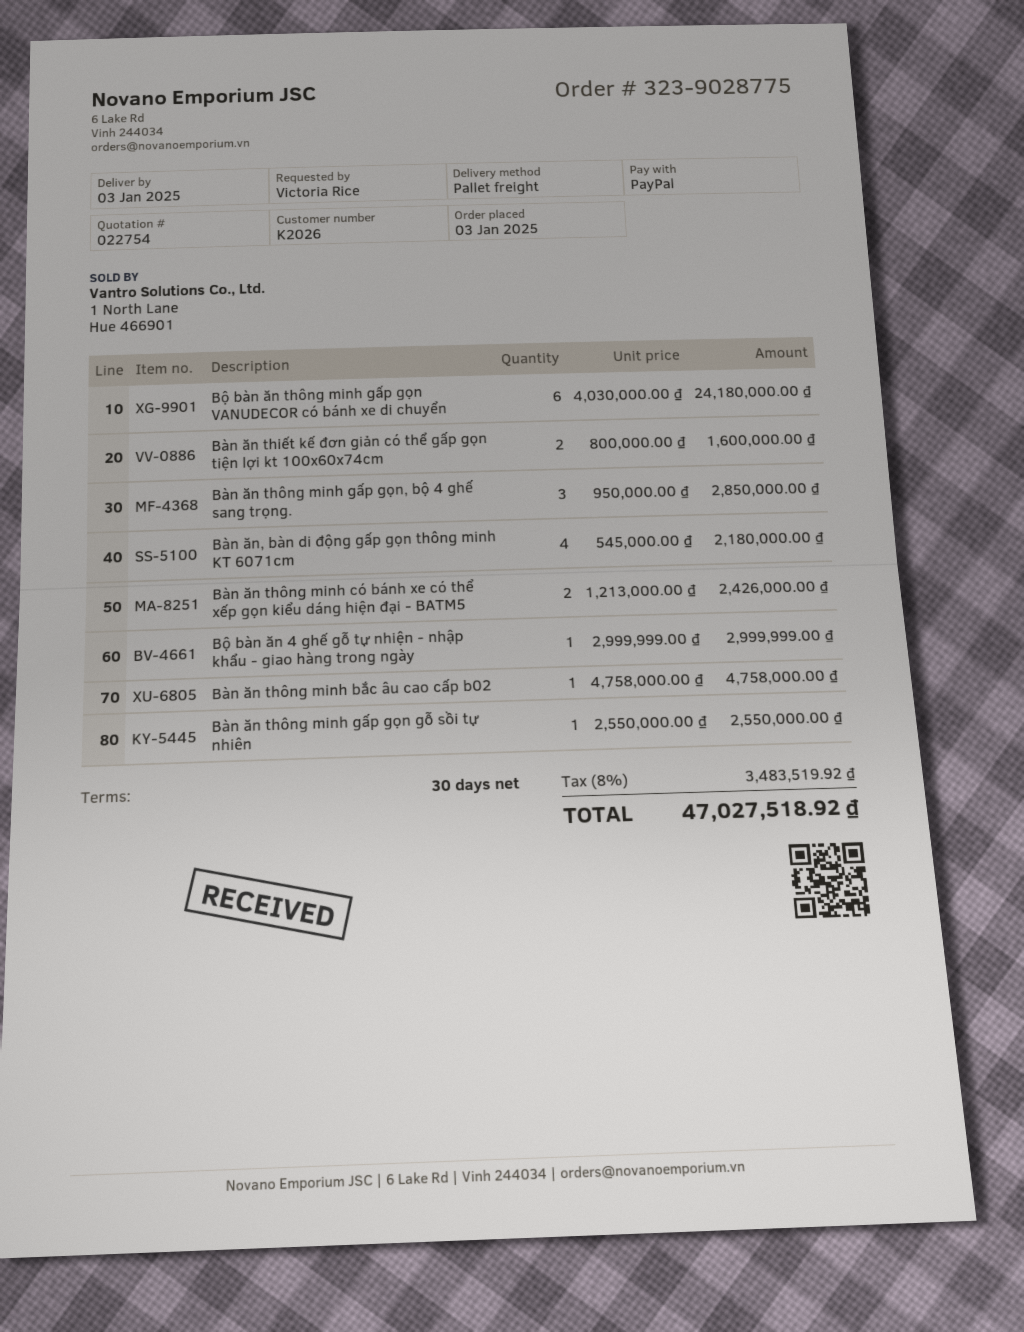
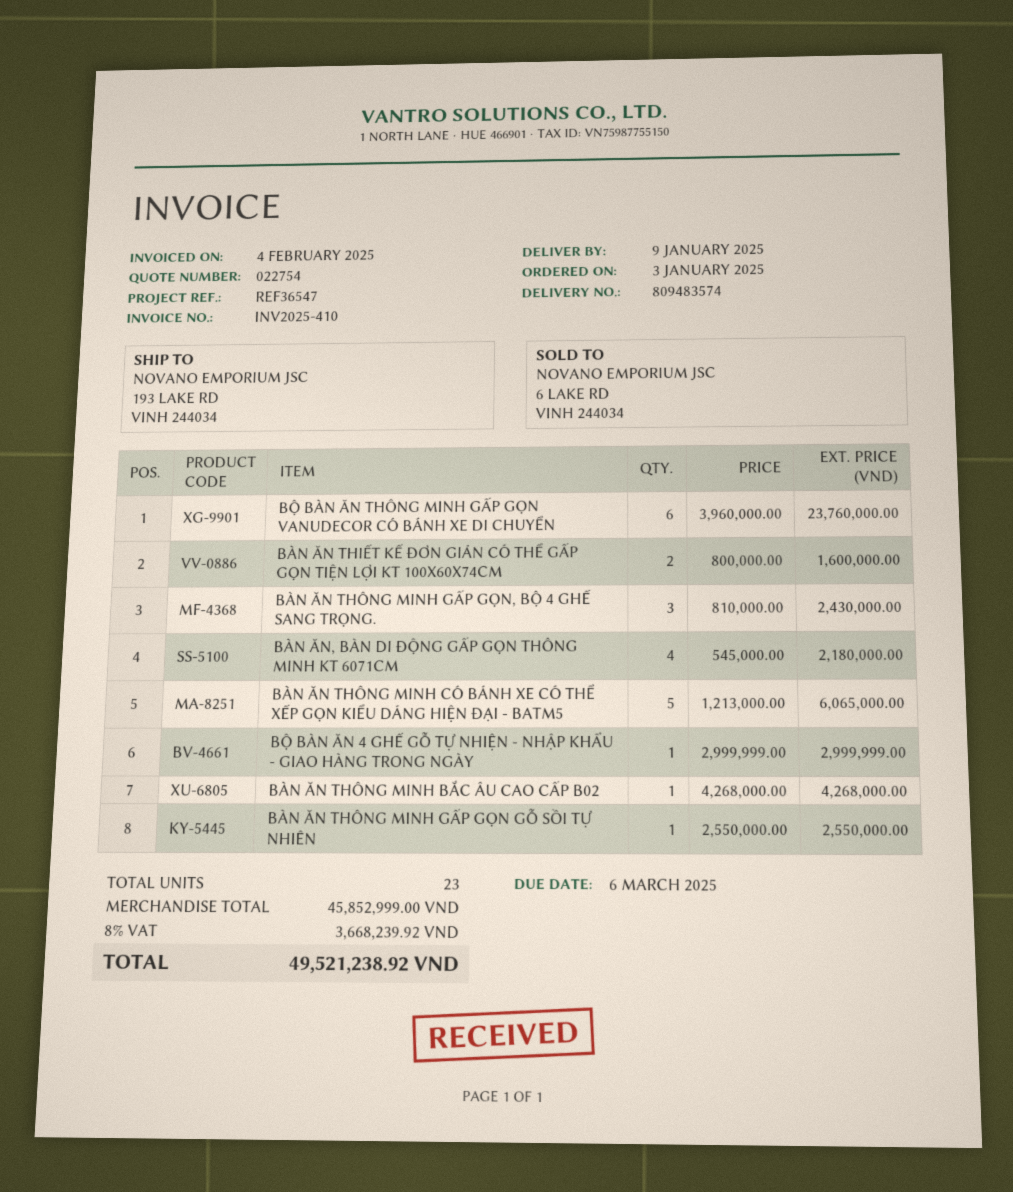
delivery date: 2025-01-03 -> 2025-01-09
Bộ bàn ăn thông minh gấp gọn VANUDECOR có bánh xe di chuyển: 6 x 4030000.00 = 24180000.00 -> 6 x 3960000.00 = 23760000.00
Bàn ăn thông minh gấp gọn, bộ 4 ghế sang trọng.: 3 x 950000.00 = 2850000.00 -> 3 x 810000.00 = 2430000.00
Bàn ăn thông minh có bánh xe có thể xếp gọn kiểu dáng hiện đại - BATM5: 2 x 1213000.00 = 2426000.00 -> 5 x 1213000.00 = 6065000.00
Bàn ăn thông minh bắc âu cao cấp b02: 1 x 4758000.00 = 4758000.00 -> 1 x 4268000.00 = 4268000.00
tax: 8% = 3483519.92 -> 8% = 3668239.92
total: 47027518.92 -> 49521238.92

